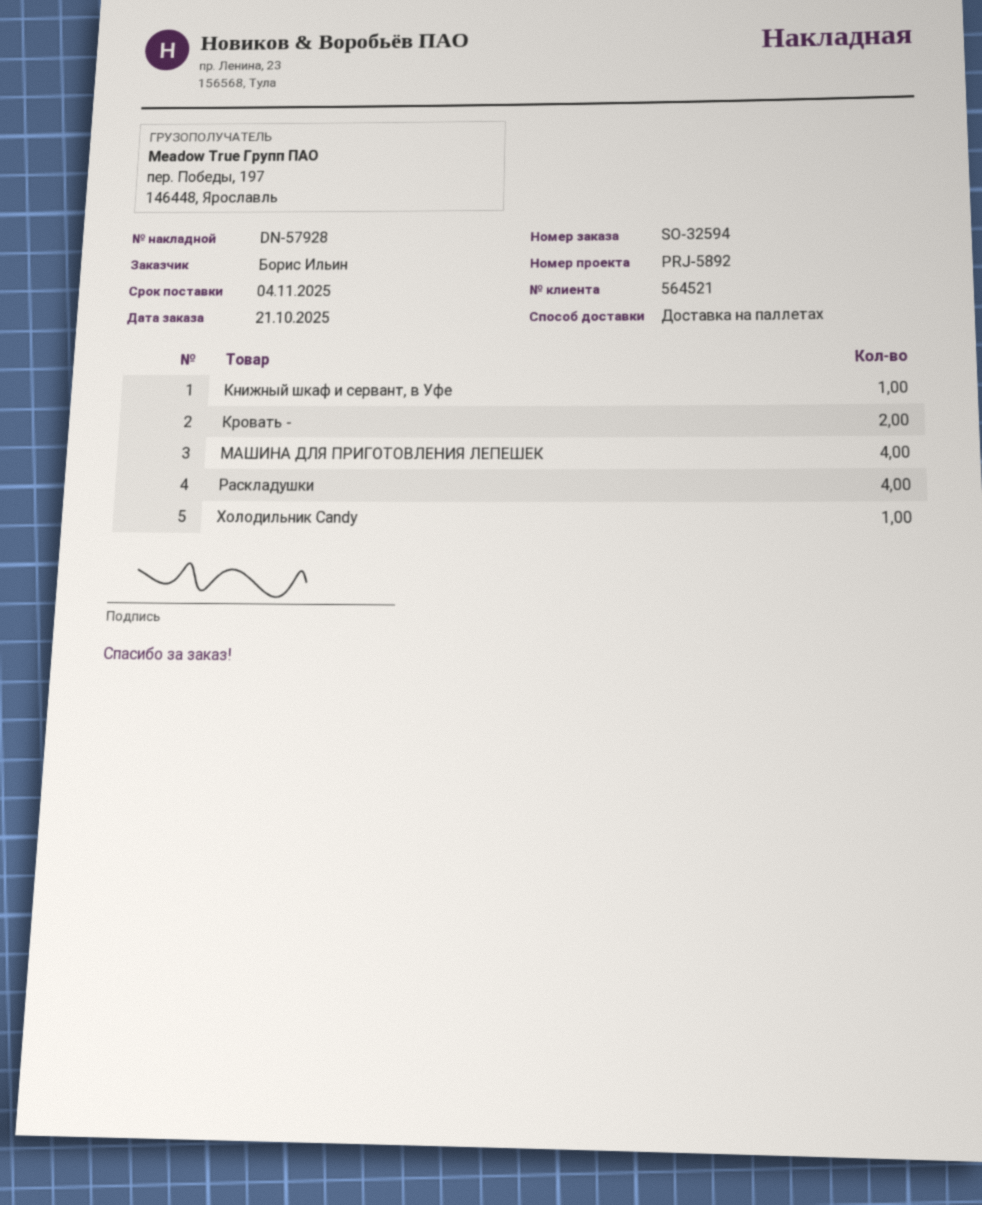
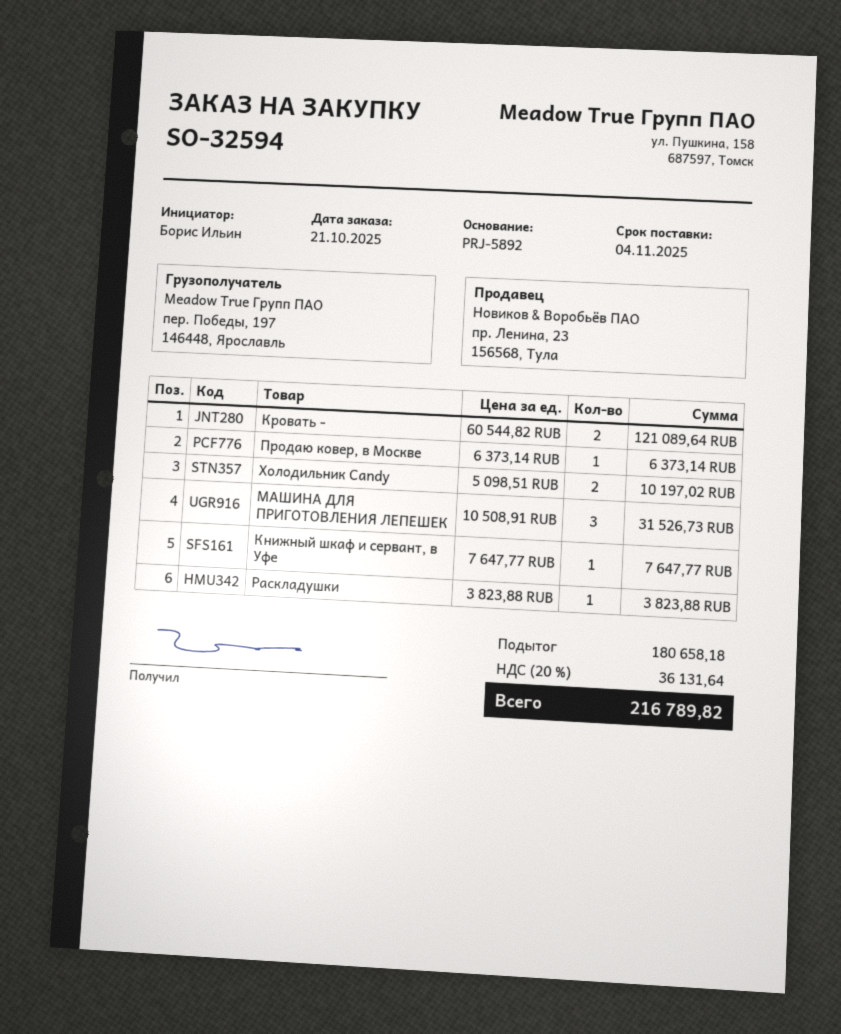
МАШИНА ДЛЯ ПРИГОТОВЛЕНИЯ ЛЕПЕШЕК: 4 -> 3
Раскладушки: 4 -> 1
Холодильник Candy: 1 -> 2
Продаю ковер, в Москве: none -> 1

